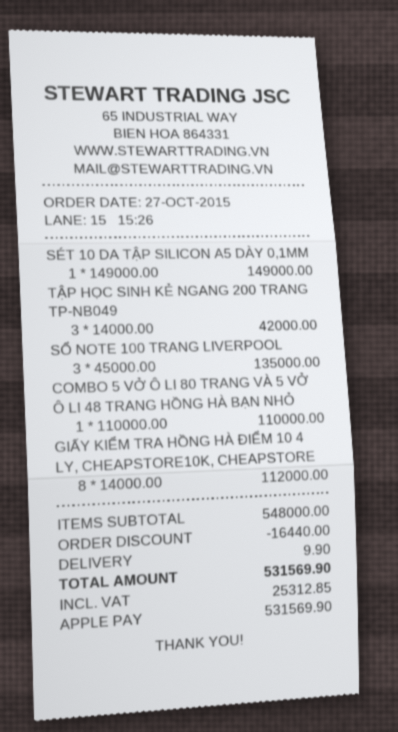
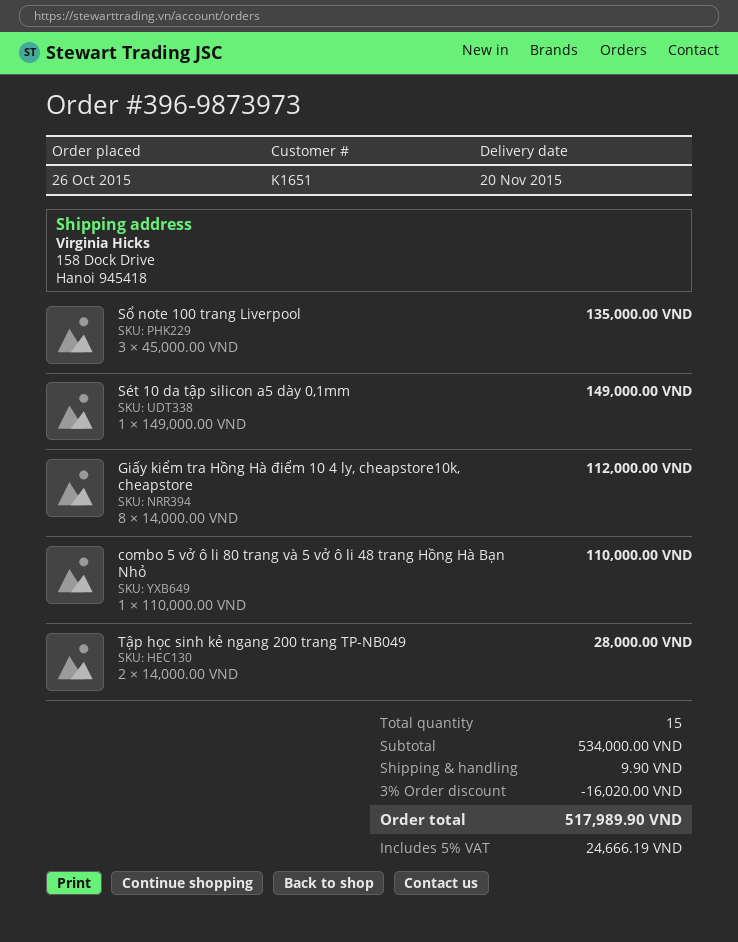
order date: 2015-10-27 -> 2015-10-26
TẬP HỌC SINH KẺ NGANG 200 TRANG TP-NB049: 3 x 14000.00 = 42000.00 -> 2 x 14000.00 = 28000.00
subtotal: 548000.00 -> 534000.00
discount: 16440.00 -> 16020.00
tax: 25312.85 -> 24666.19
total: 531569.90 -> 517989.90

